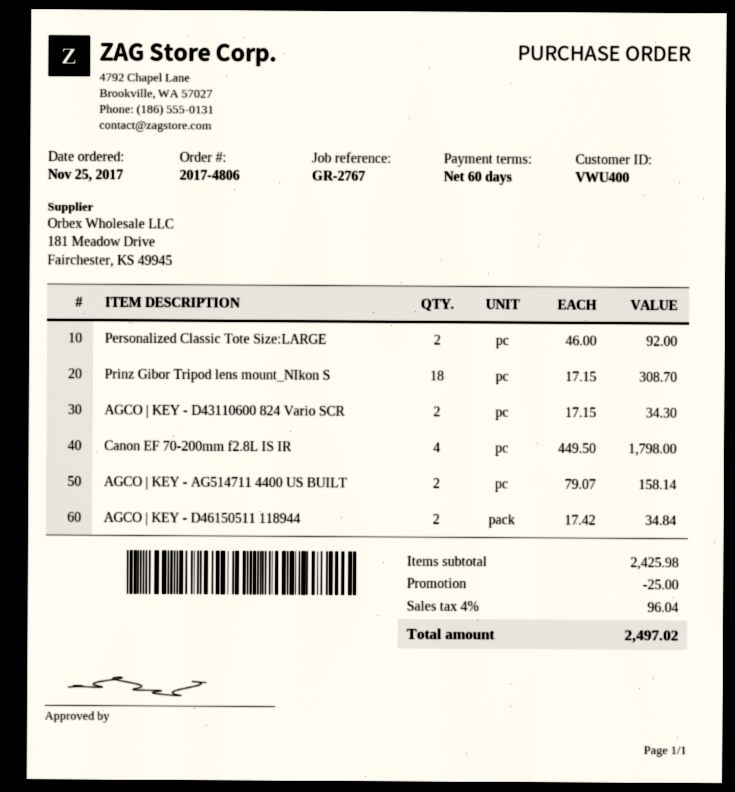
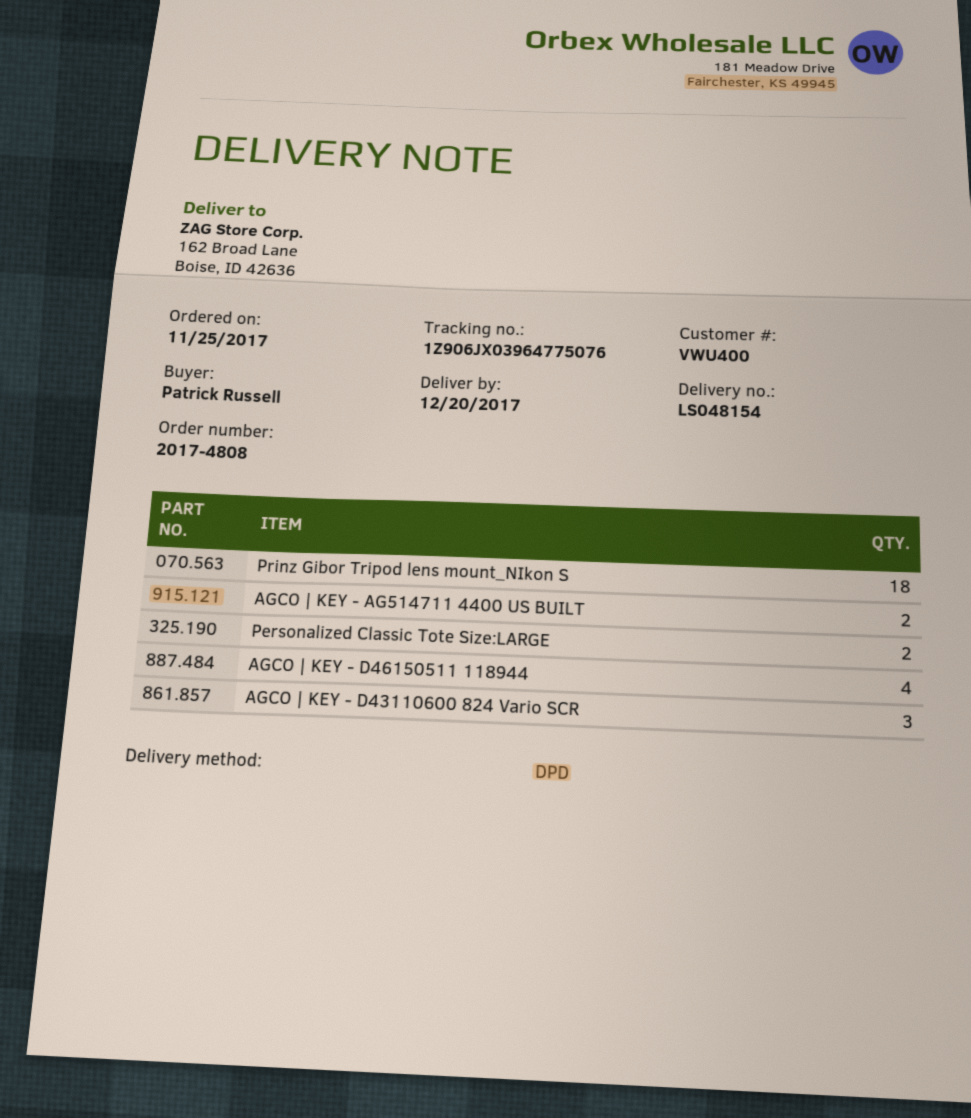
order number: 2017-4806 -> 2017-4808
AGCO | KEY - D43110600 824 Vario SCR: 2 -> 3
Canon EF 70-200mm f2.8L IS IR: 4 -> none
AGCO | KEY - D46150511 118944: 2 -> 4

